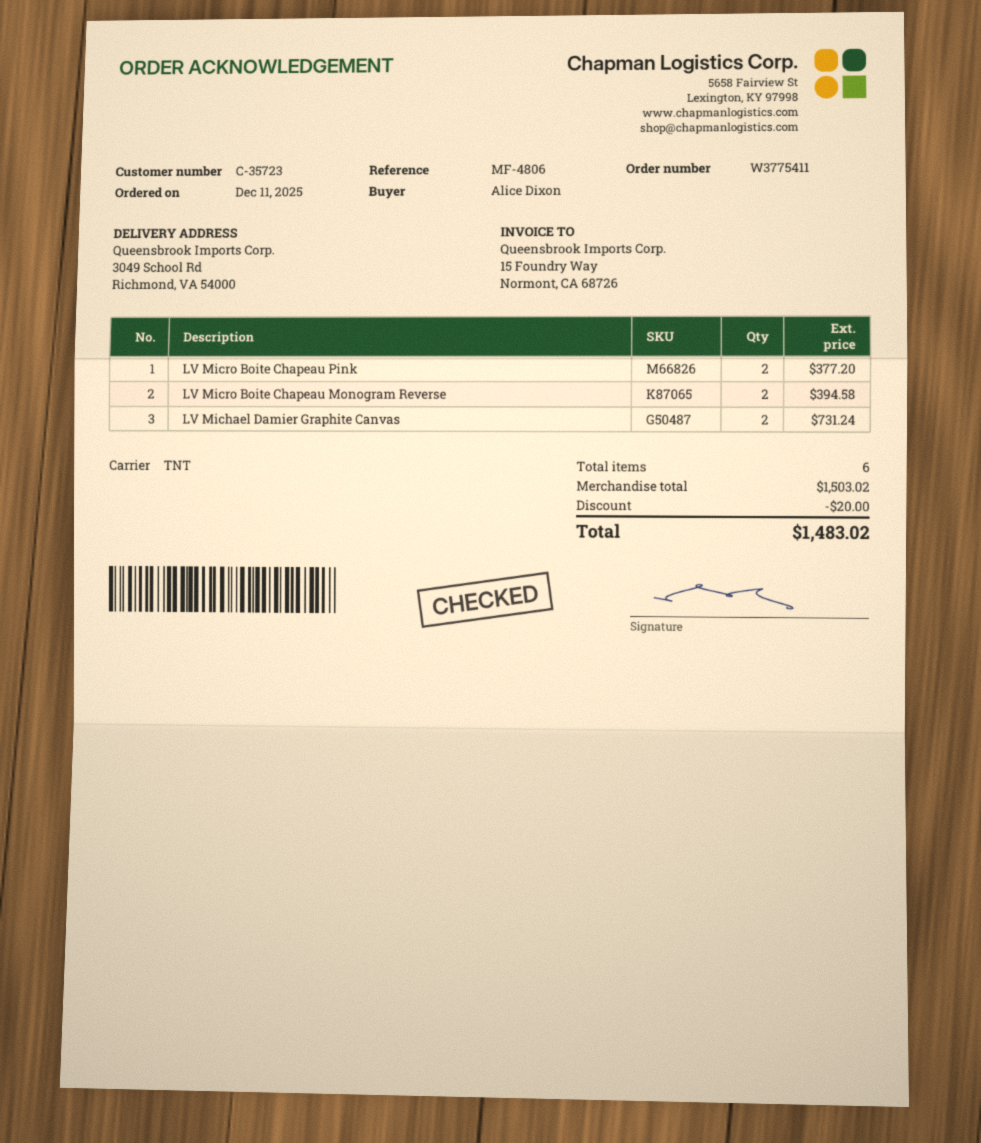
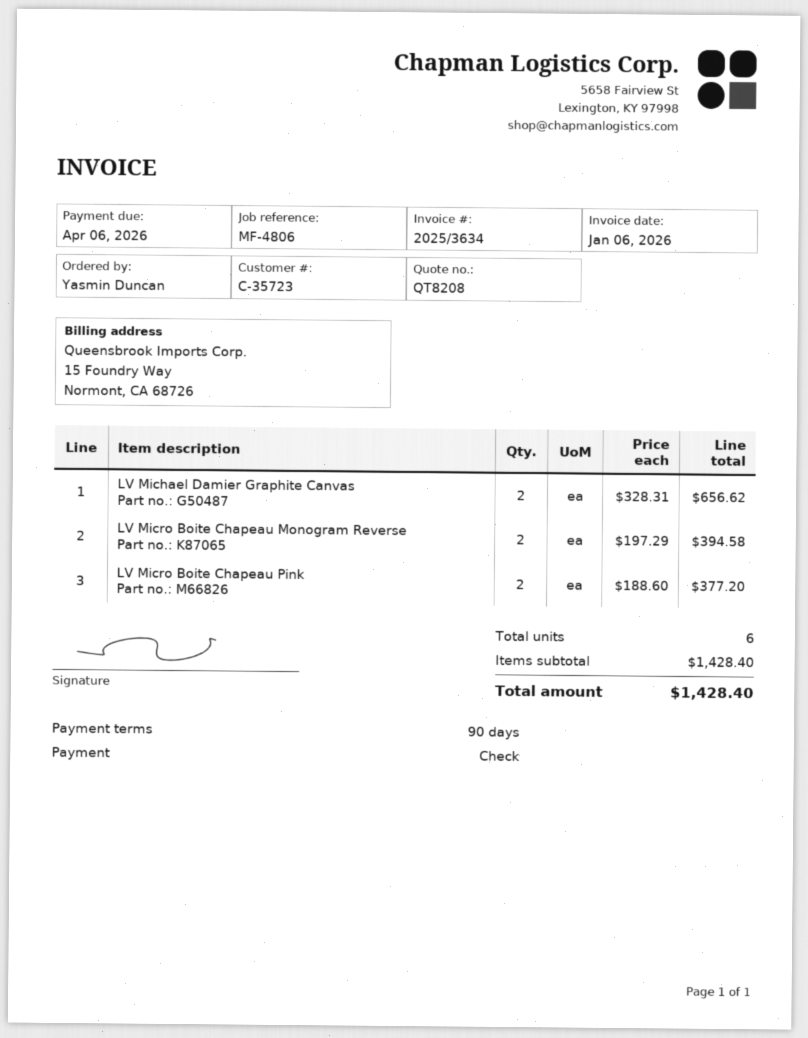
ordered by: Alice Dixon -> Yasmin Duncan
LV Michael Damier Graphite Canvas: 2 for 731.24 -> 2 for 656.62
subtotal: 1503.02 -> 1428.40
discount: 20.00 -> none
total: 1483.02 -> 1428.40

